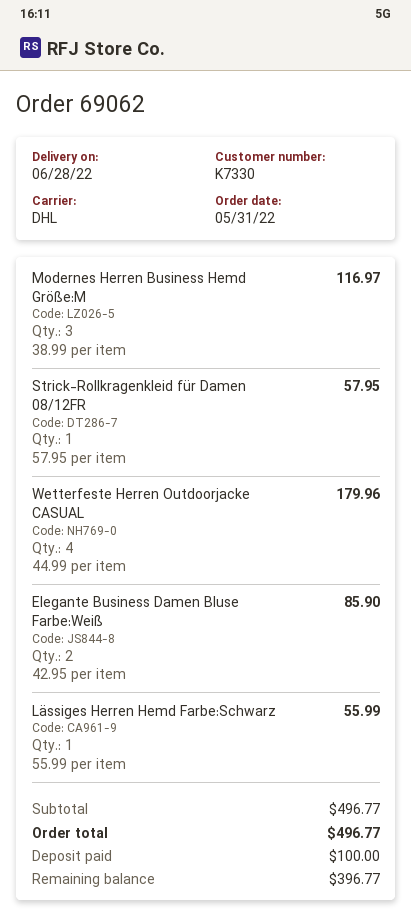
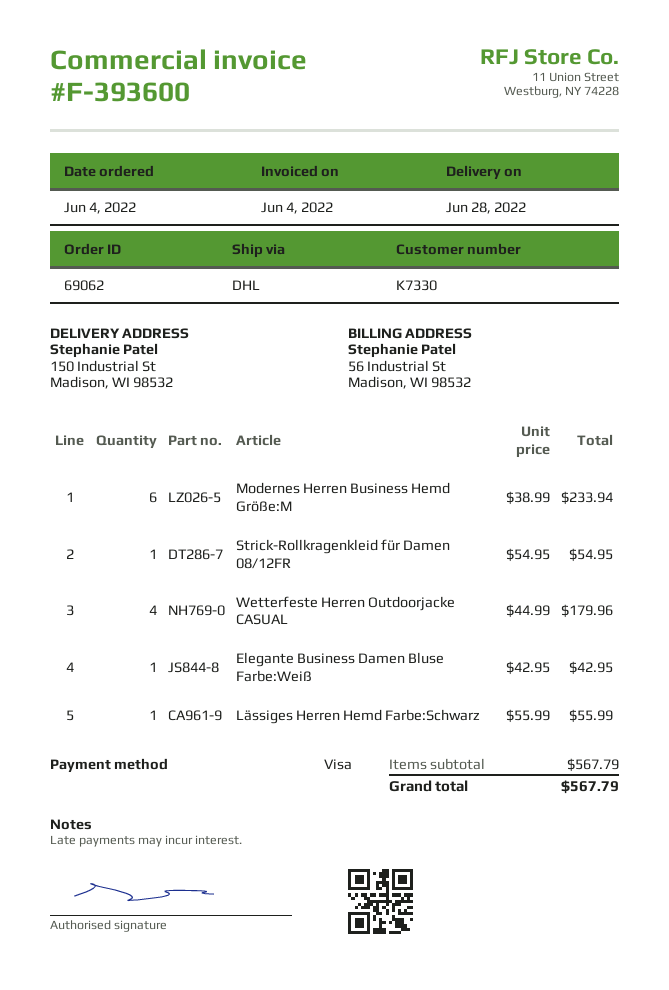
order date: 2022-05-31 -> 2022-06-04
Modernes Herren Business Hemd Größe:M: 3 x 38.99 = 116.97 -> 6 x 38.99 = 233.94
Strick-Rollkragenkleid für Damen 08/12FR: 1 x 57.95 = 57.95 -> 1 x 54.95 = 54.95
Elegante Business Damen Bluse Farbe:Weiß: 2 x 42.95 = 85.90 -> 1 x 42.95 = 42.95
subtotal: 496.77 -> 567.79
total: 496.77 -> 567.79

